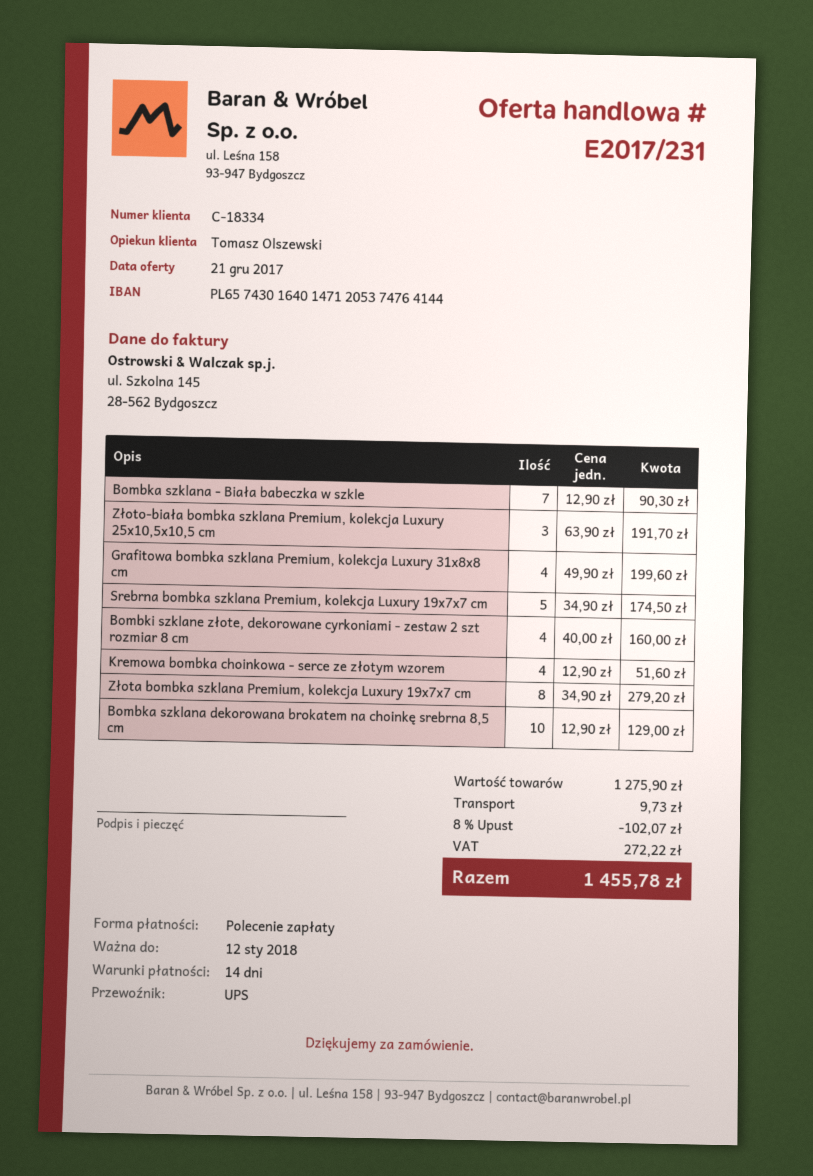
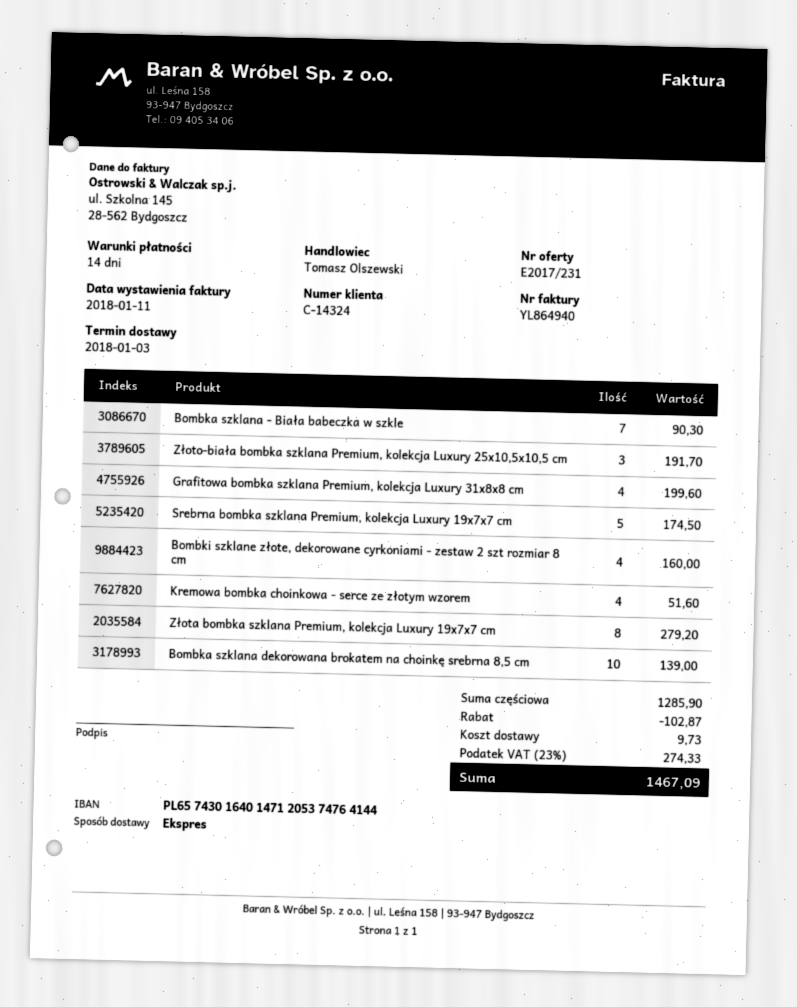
customer number: C-18334 -> C-14324
shipping method: UPS -> express
Bombka szklana dekorowana brokatem na choinkę srebrna 8,5 cm: 10 for 129.00 -> 10 for 139.00
subtotal: 1275.90 -> 1285.90
discount: 102.07 -> 102.87
tax: 272.22 -> 274.33
total: 1455.78 -> 1467.09

